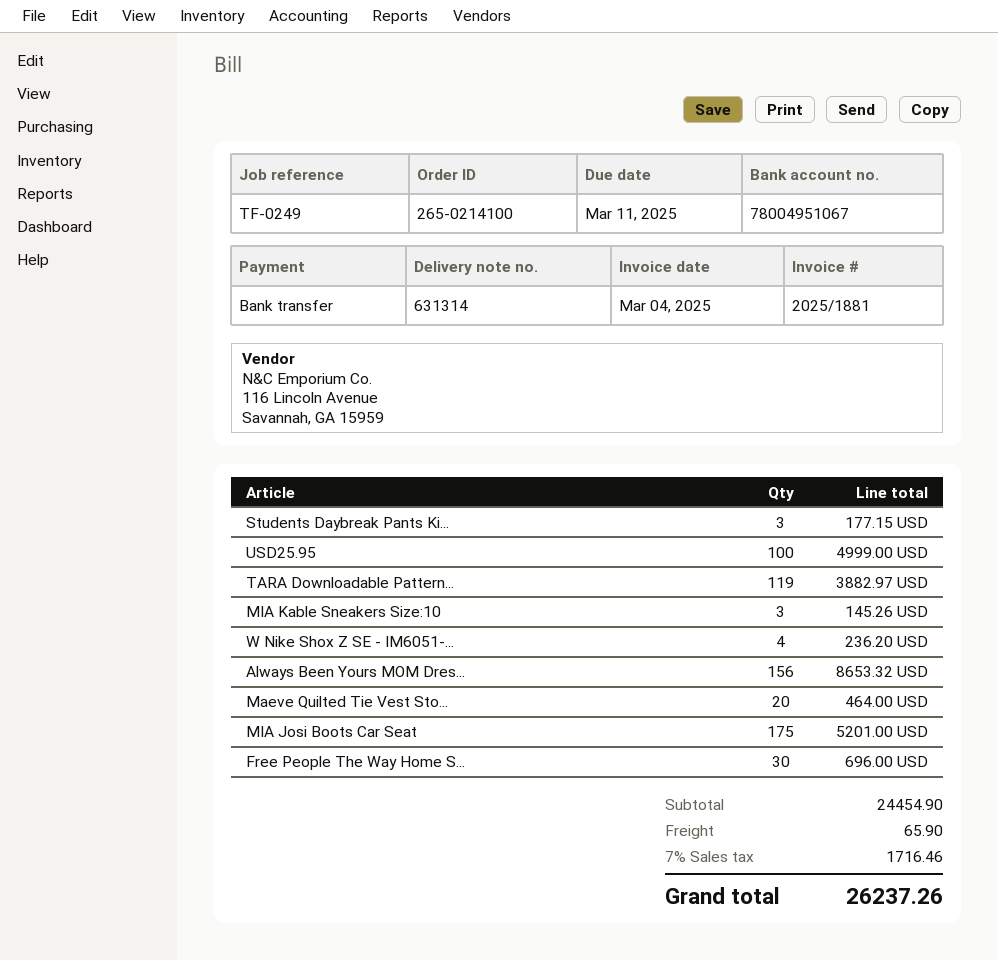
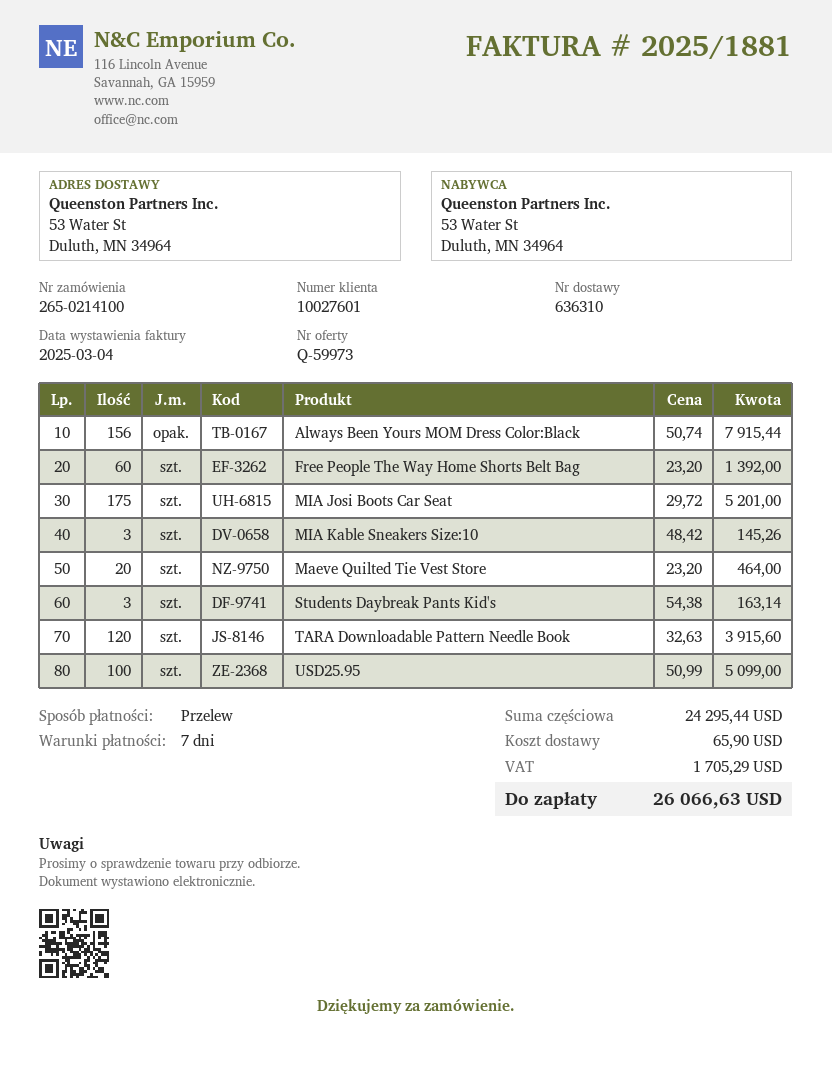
delivery note number: 631314 -> 636310
Students Daybreak Pants Ki...: 3 for 177.15 -> 3 for 163.14
USD25.95: 100 for 4999.00 -> 100 for 5099.00
TARA Downloadable Pattern...: 119 for 3882.97 -> 120 for 3915.60
W Nike Shox Z SE - IM6051-...: 4 for 236.20 -> none
Always Been Yours MOM Dres...: 156 for 8653.32 -> 156 for 7915.44
Free People The Way Home S...: 30 for 696.00 -> 60 for 1392.00
subtotal: 24454.90 -> 24295.44
tax: 1716.46 -> 1705.29
total: 26237.26 -> 26066.63

